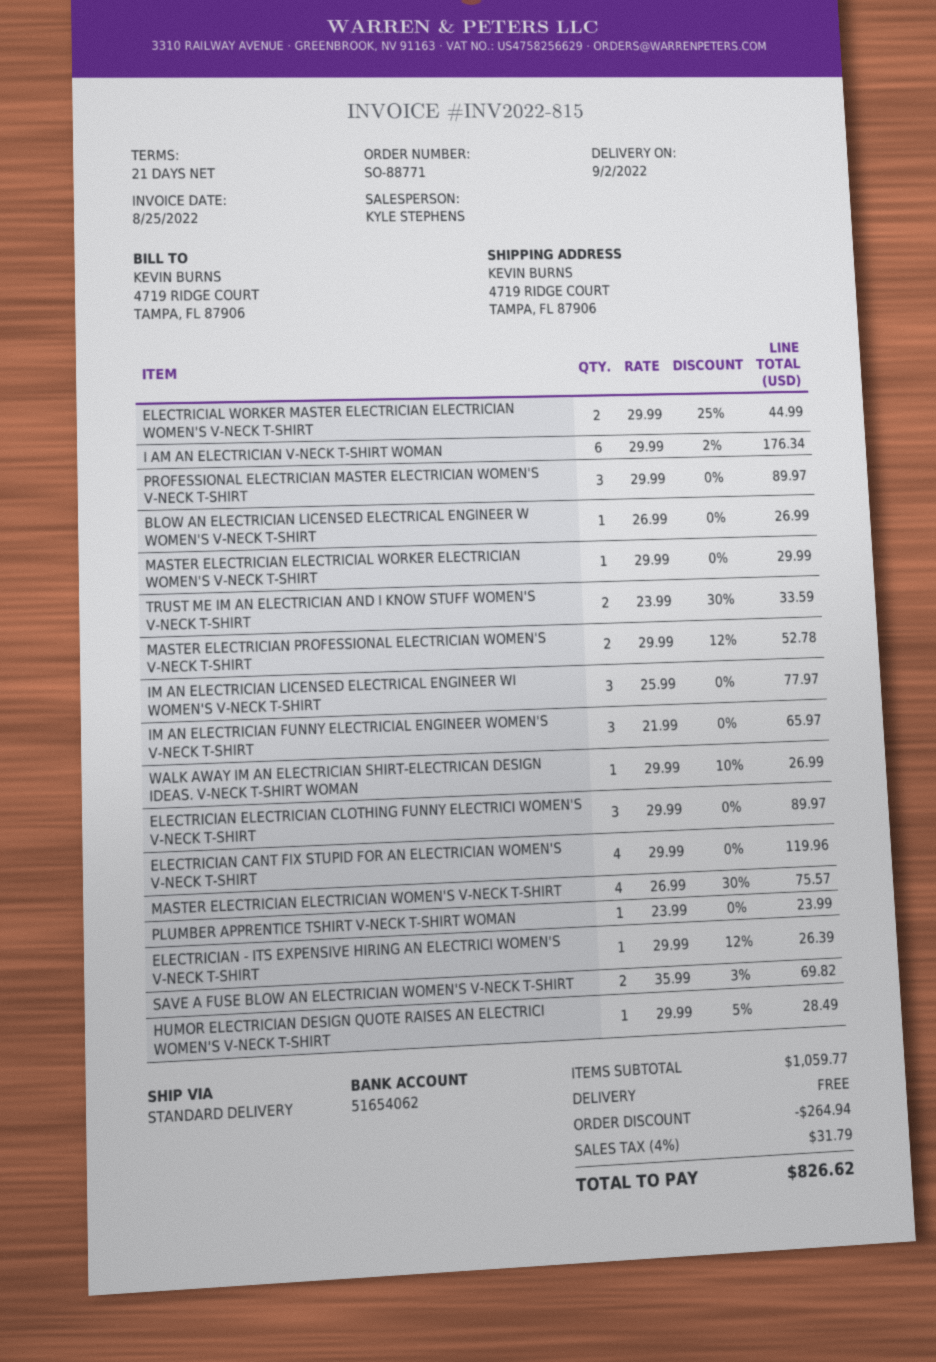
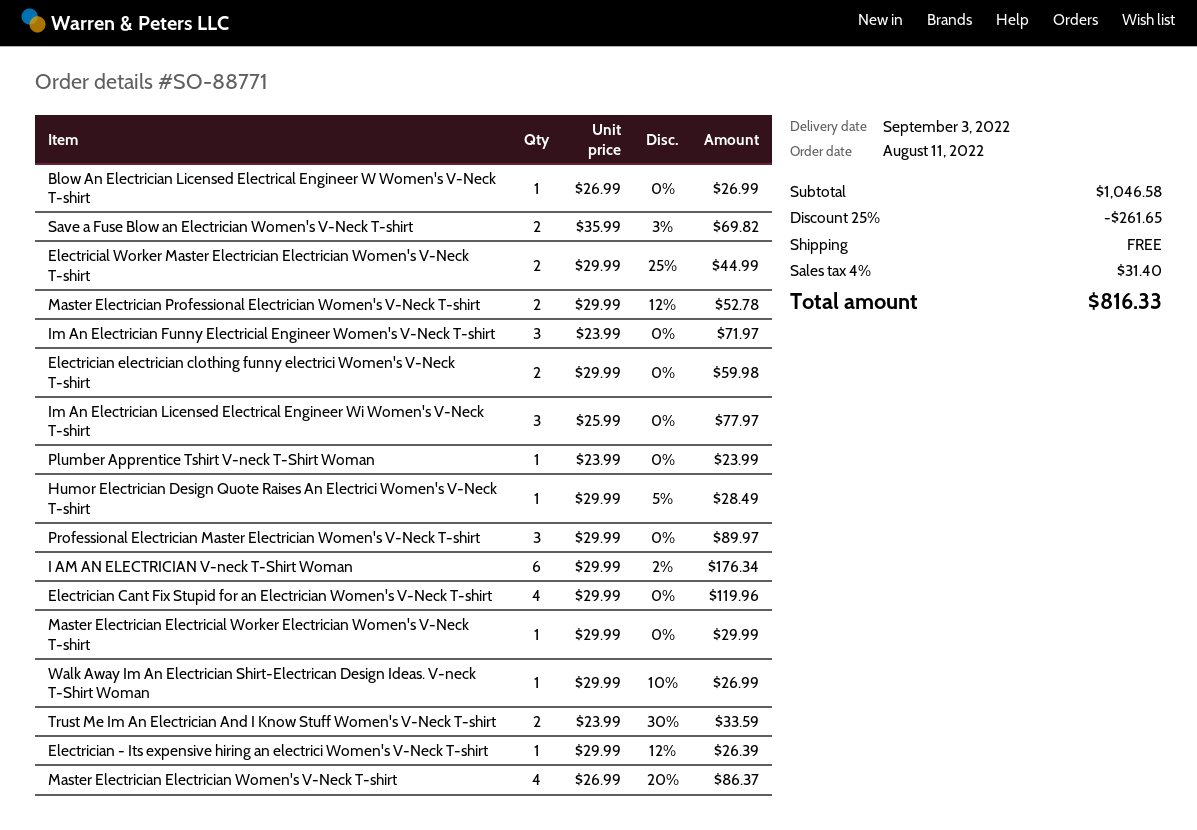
delivery date: 2022-09-02 -> 2022-09-03
IM AN ELECTRICIAN FUNNY ELECTRICIAL ENGINEER WOMEN'S V-NECK T-SHIRT: 3 x 21.99 = 65.97 -> 3 x 23.99 = 71.97
ELECTRICIAN ELECTRICIAN CLOTHING FUNNY ELECTRICI WOMEN'S V-NECK T-SHIRT: 3 x 29.99 = 89.97 -> 2 x 29.99 = 59.98
MASTER ELECTRICIAN ELECTRICIAN WOMEN'S V-NECK T-SHIRT: 4 x 26.99 - 30% = 75.57 -> 4 x 26.99 - 20% = 86.37
subtotal: 1059.77 -> 1046.58
discount: 264.94 -> 261.65
tax: 4% = 31.79 -> 4% = 31.40
total: 826.62 -> 816.33

